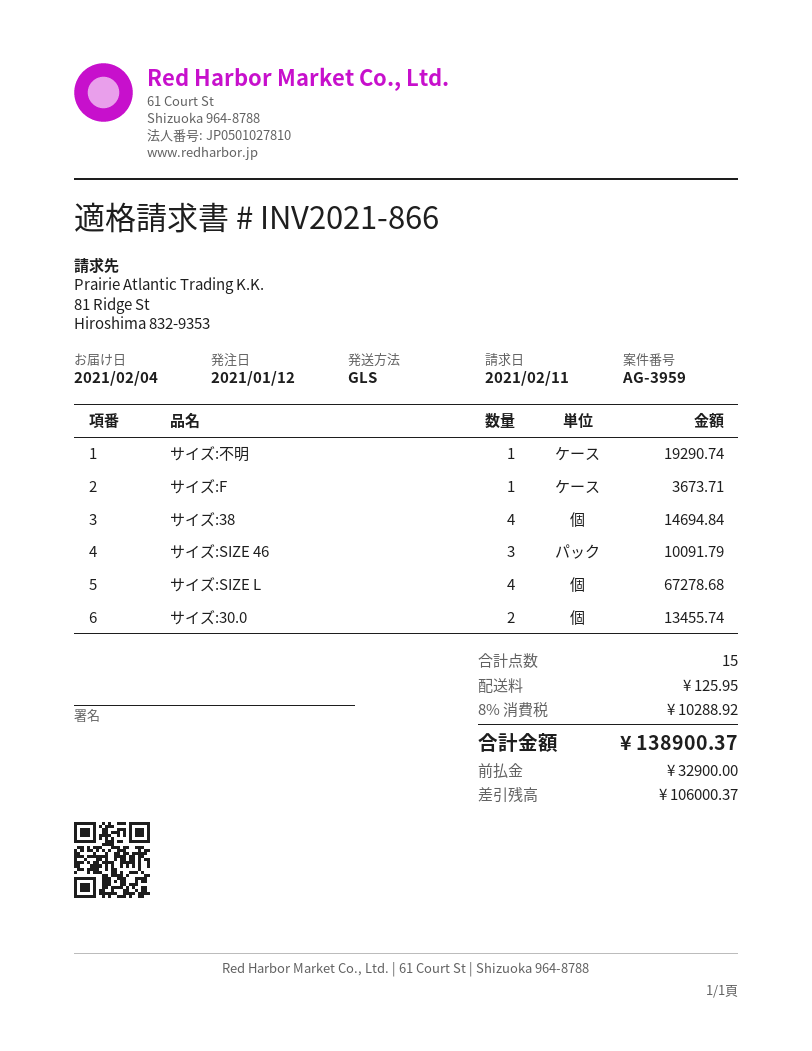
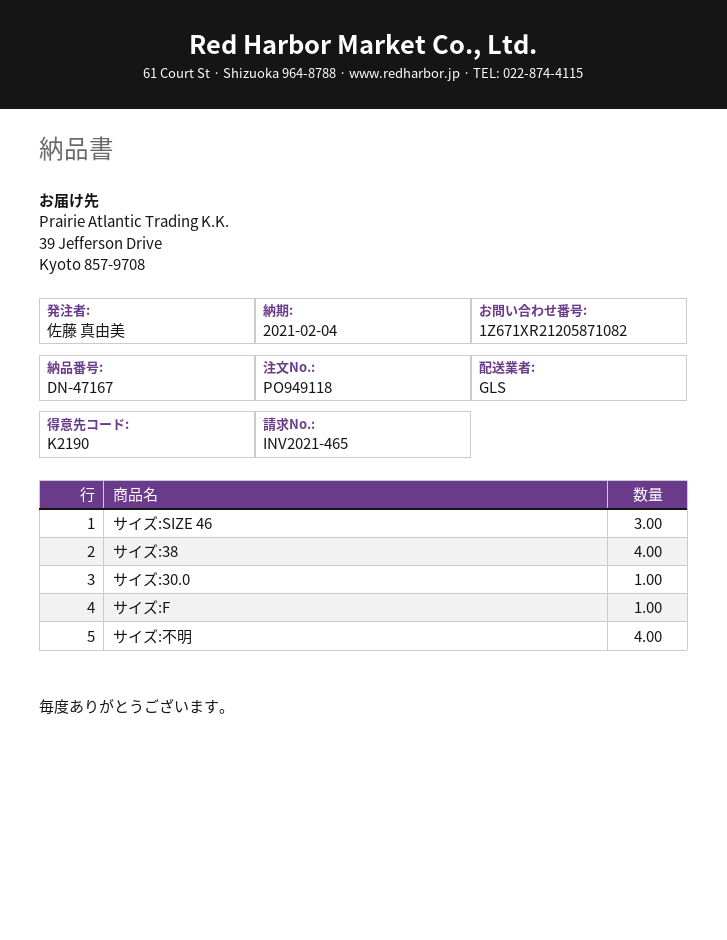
invoice number: INV2021-866 -> INV2021-465
サイズ:不明: 1 -> 4
サイズ:SIZE L: 4 -> none
サイズ:30.0: 2 -> 1

